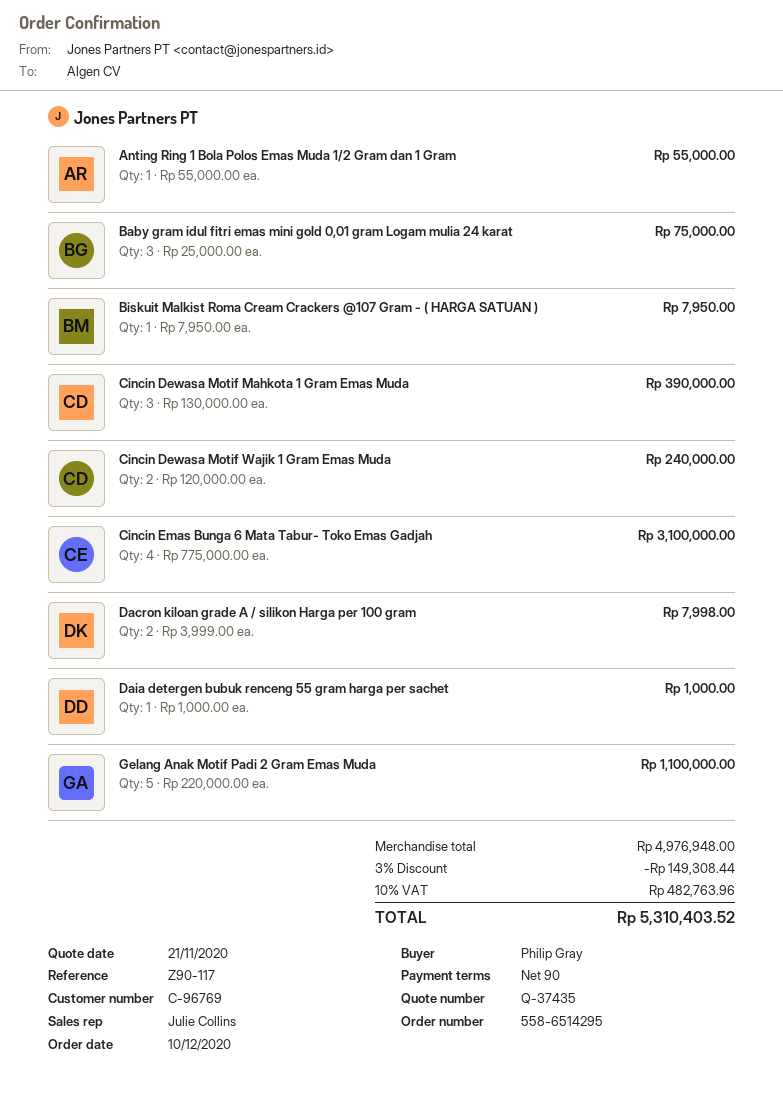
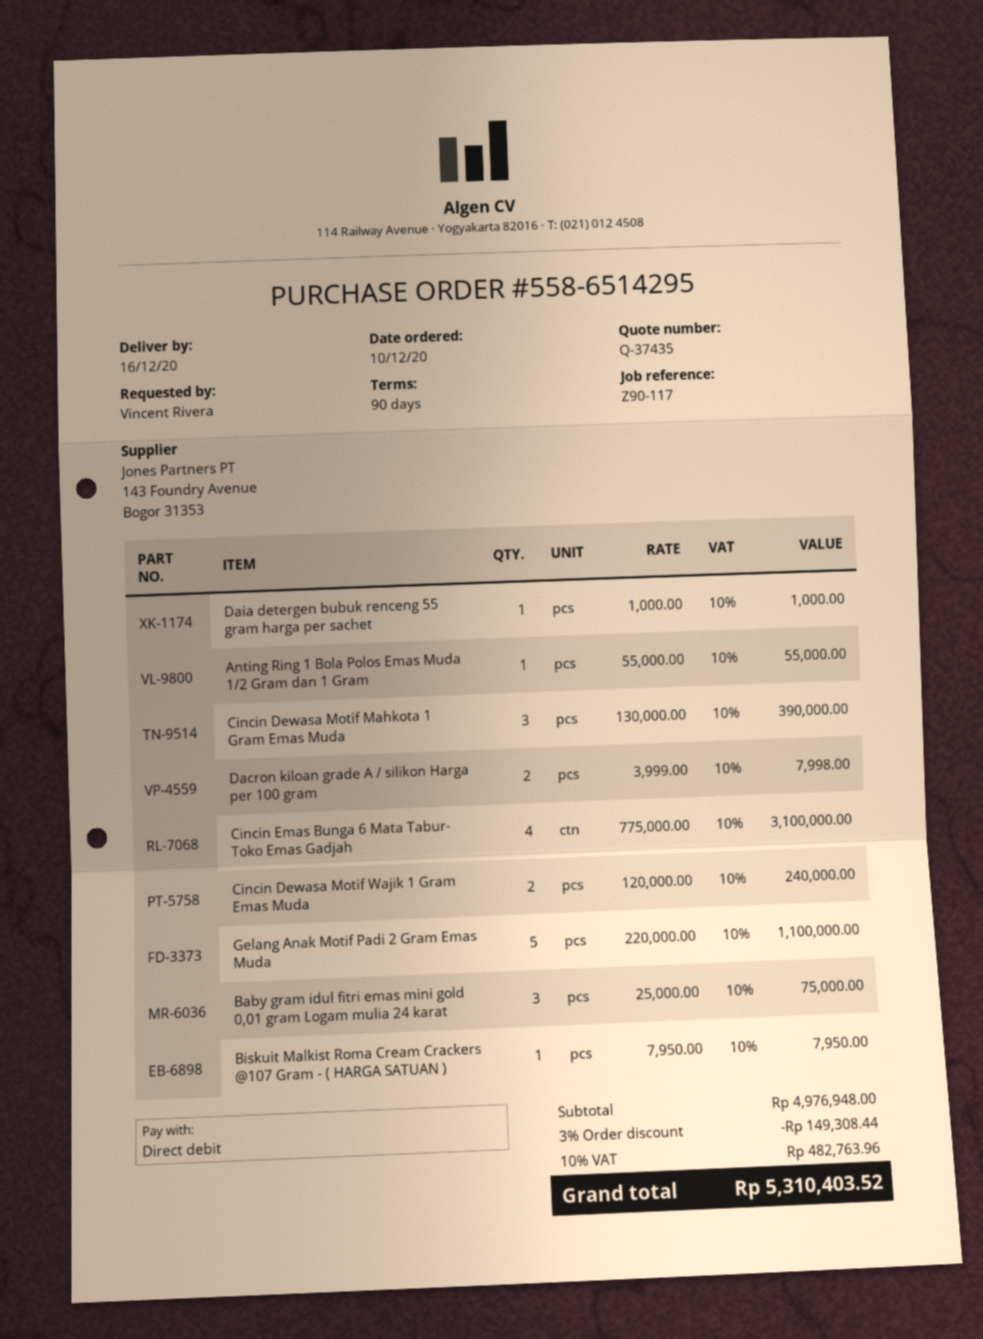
ordered by: Philip Gray -> Vincent Rivera

